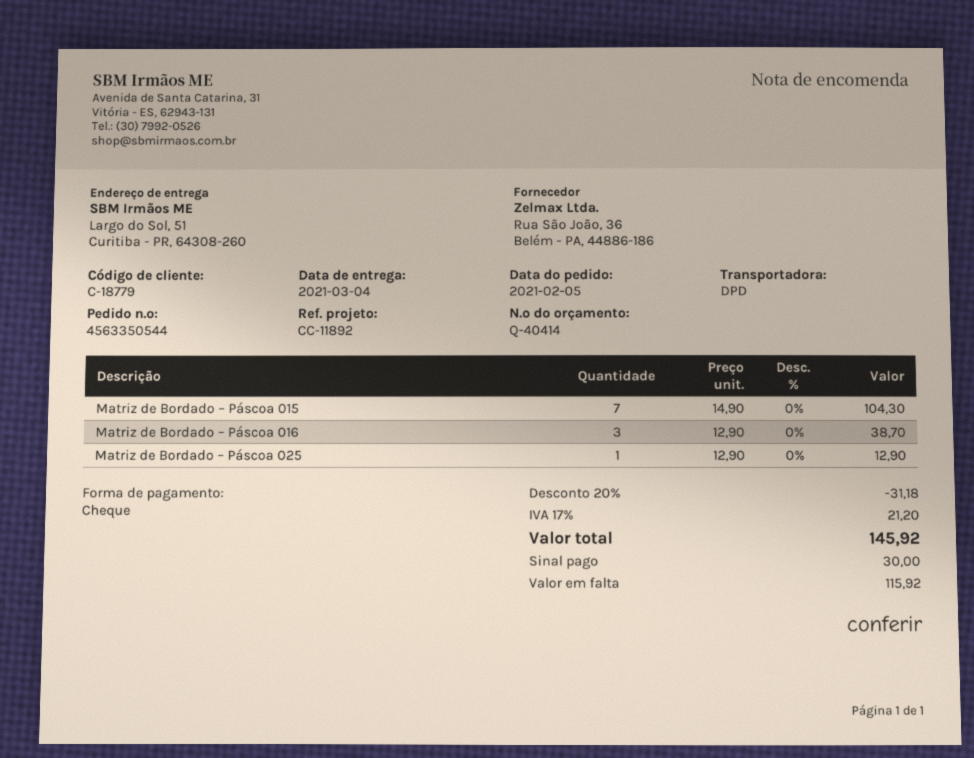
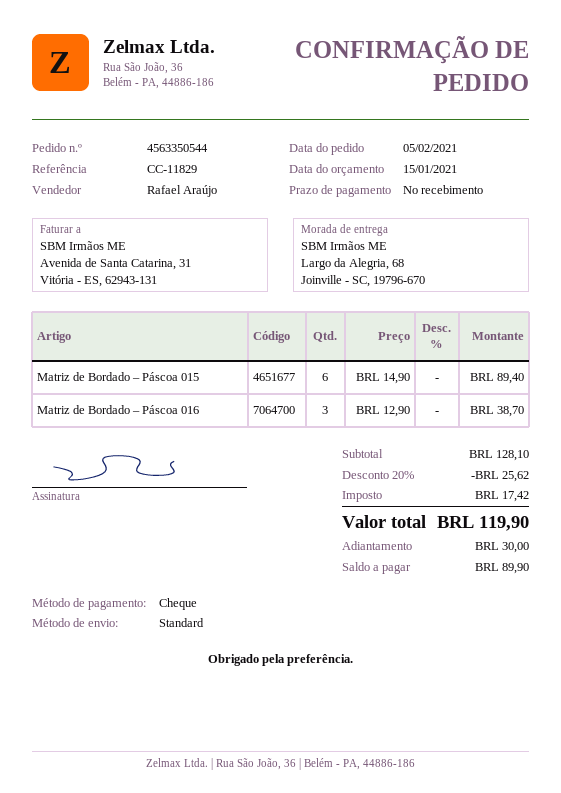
reference: CC-11892 -> CC-11829
shipping method: DPD -> standard
ship to: Largo do Sol, 51, Curitiba - PR, 64308-260 -> Largo da Alegria, 68, Joinville - SC, 19796-670
Matriz de Bordado – Páscoa 015: 7 x 14.90 = 104.30 -> 6 x 14.90 = 89.40
Matriz de Bordado – Páscoa 025: 1 x 12.90 = 12.90 -> none
discount: 20% = 31.18 -> 20% = 25.62
tax: 21.20 -> 17.42
total: 145.92 -> 119.90
balance: 115.92 -> 89.90

